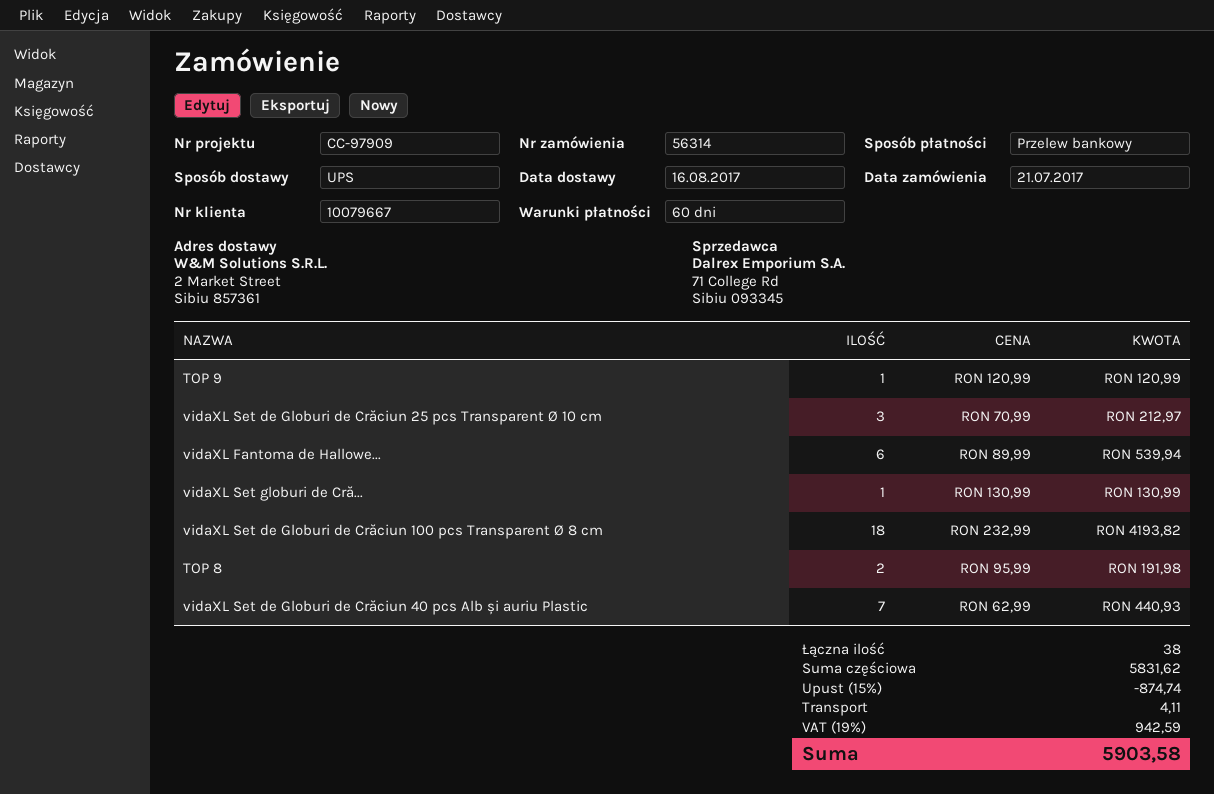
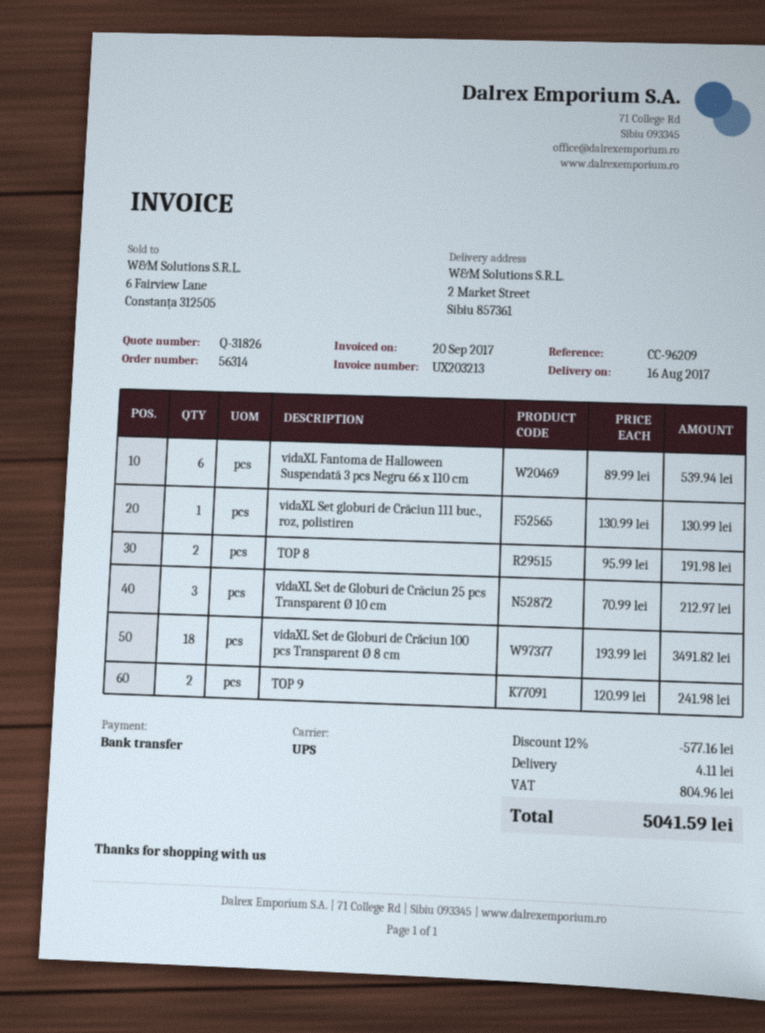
reference: CC-97909 -> CC-96209
TOP 9: 1 x 120.99 = 120.99 -> 2 x 120.99 = 241.98
vidaXL Set de Globuri de Crăciun 100 pcs Transparent Ø 8 cm: 18 x 232.99 = 4193.82 -> 18 x 193.99 = 3491.82
vidaXL Set de Globuri de Crăciun 40 pcs Alb și auriu Plastic: 7 x 62.99 = 440.93 -> none
discount: 15% = 874.74 -> 12% = 577.16
tax: 942.59 -> 804.96
total: 5903.58 -> 5041.59

